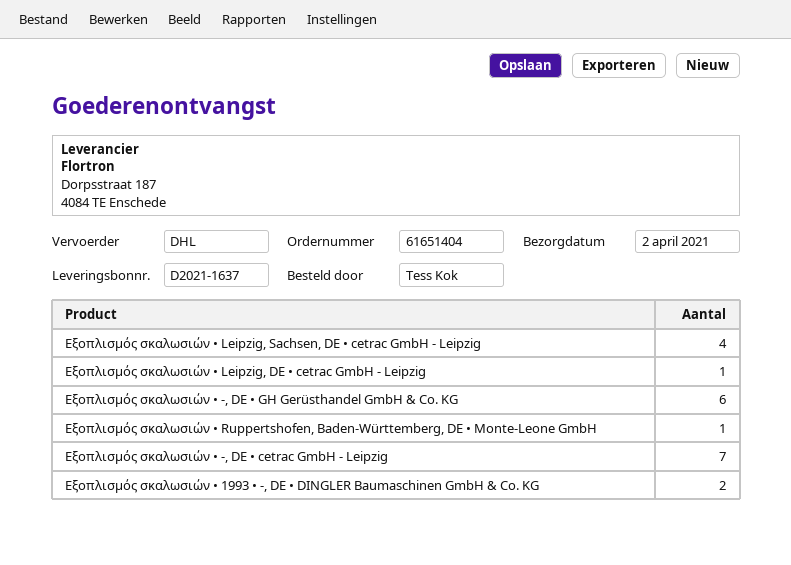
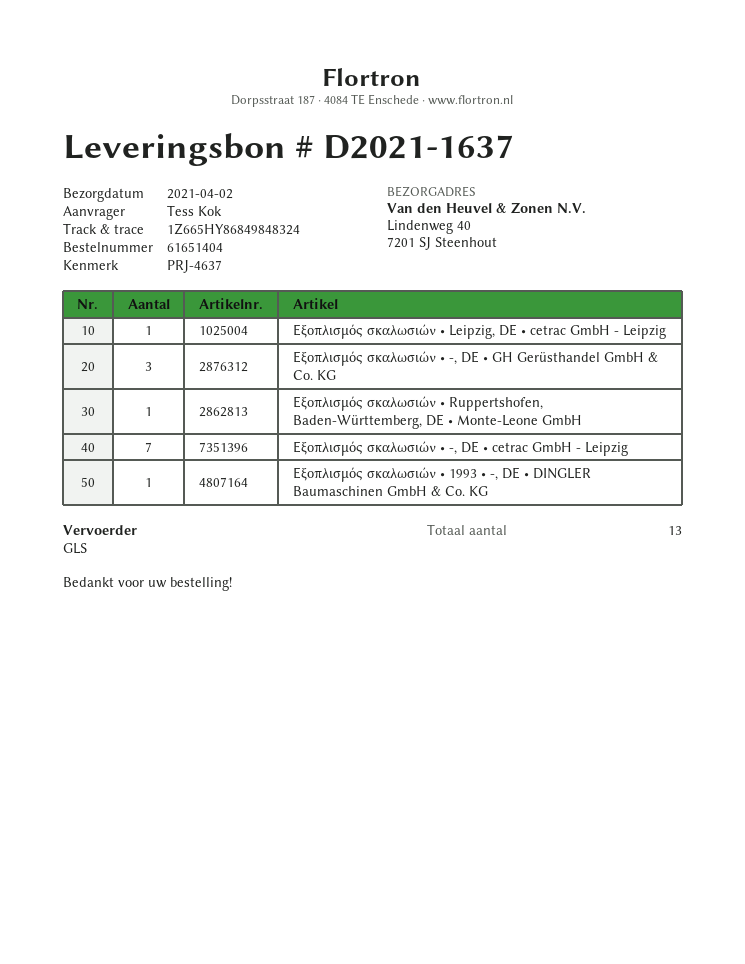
shipping method: DHL -> GLS
Εξοπλισμός σκαλωσιών • Leipzig, Sachsen, DE • cetrac GmbH - Leipzig: 4 -> none
Εξοπλισμός σκαλωσιών • -, DE • GH Gerüsthandel GmbH & Co. KG: 6 -> 3
Εξοπλισμός σκαλωσιών • 1993 • -, DE • DINGLER Baumaschinen GmbH & Co. KG: 2 -> 1

